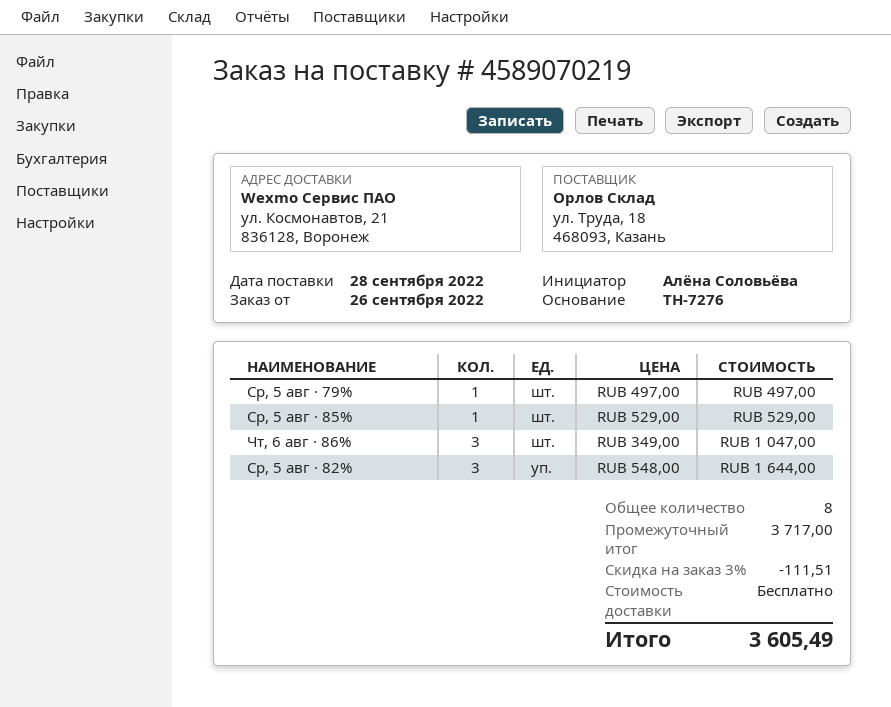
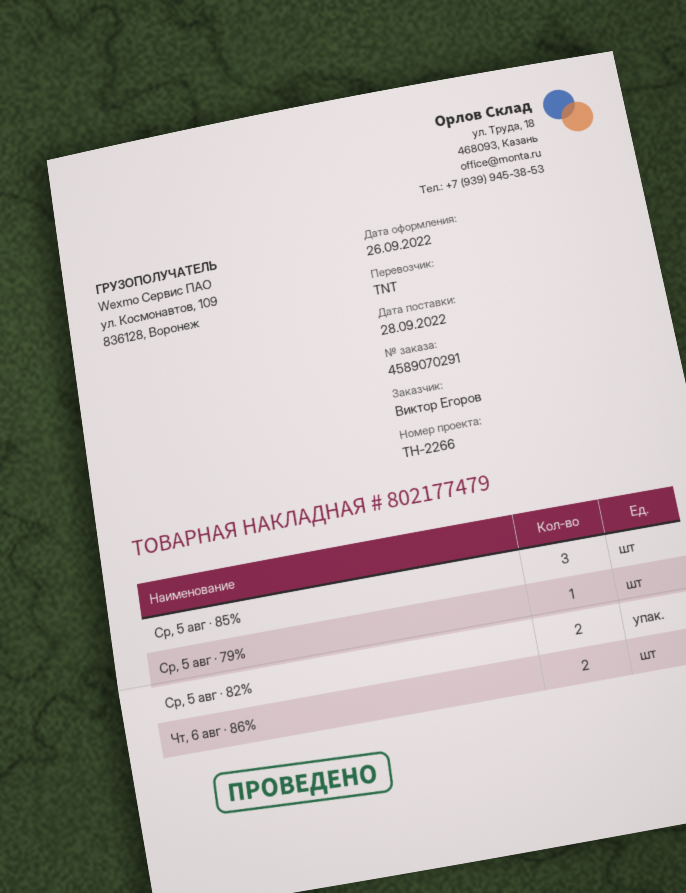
order number: 4589070219 -> 4589070291
reference: TH-7276 -> TH-2266
ordered by: Алёна Соловьёва -> Виктор Егоров
ship to: ул. Космонавтов, 21, 836128, Воронеж -> ул. Космонавтов, 109, 836128, Воронеж
Ср, 5 авг · 85%: 1 -> 3
Чт, 6 авг · 86%: 3 -> 2
Ср, 5 авг · 82%: 3 -> 2

